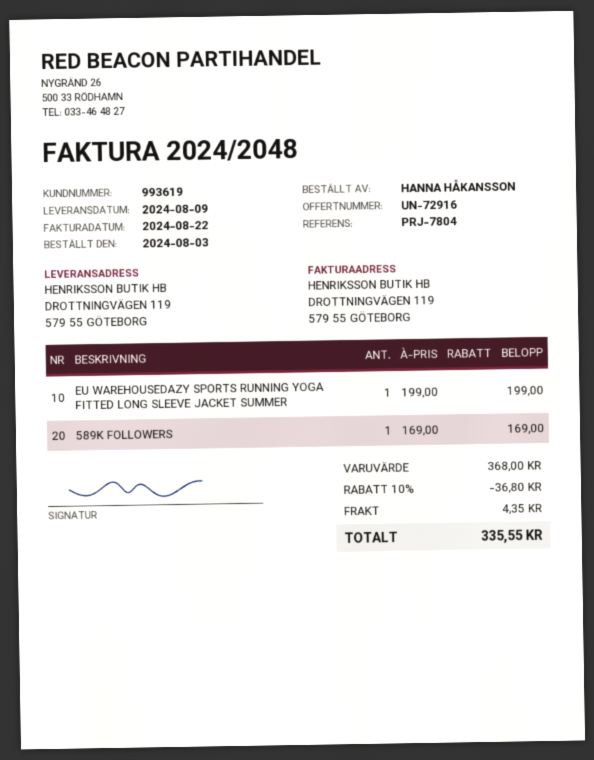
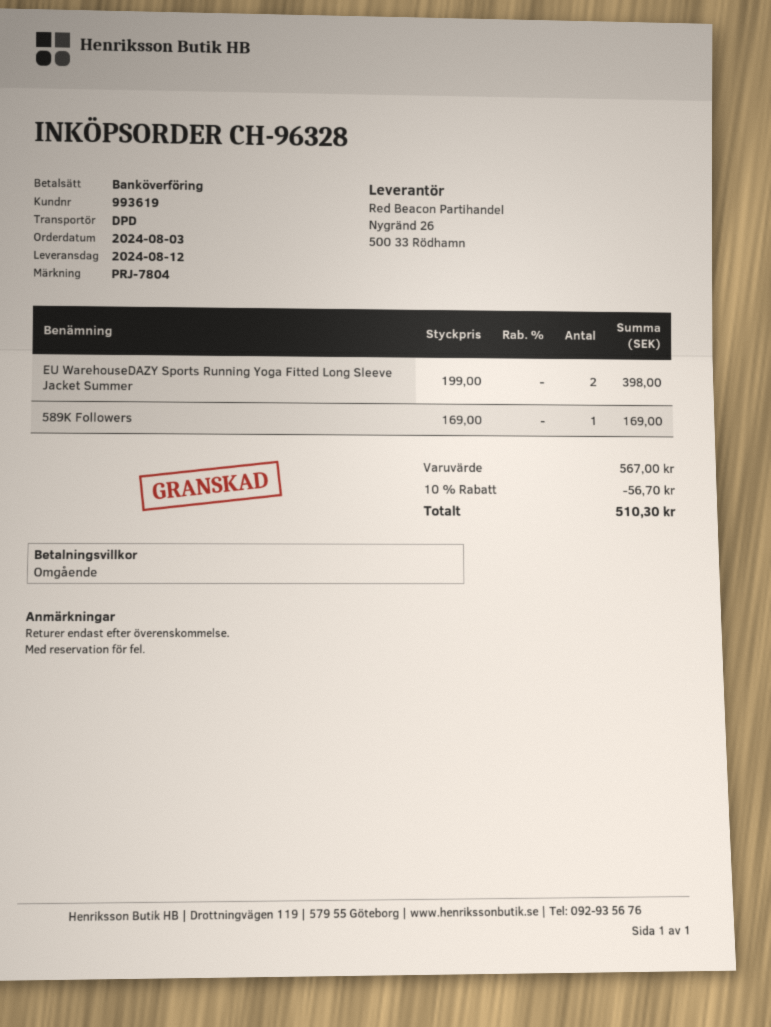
delivery date: 2024-08-09 -> 2024-08-12
EU WAREHOUSEDAZY SPORTS RUNNING YOGA FITTED LONG SLEEVE JACKET SUMMER: 1 x 199.00 = 199.00 -> 2 x 199.00 = 398.00
subtotal: 368.00 -> 567.00
discount: 10% = 36.80 -> 10% = 56.70
shipping: 4.35 -> none
total: 335.55 -> 510.30

